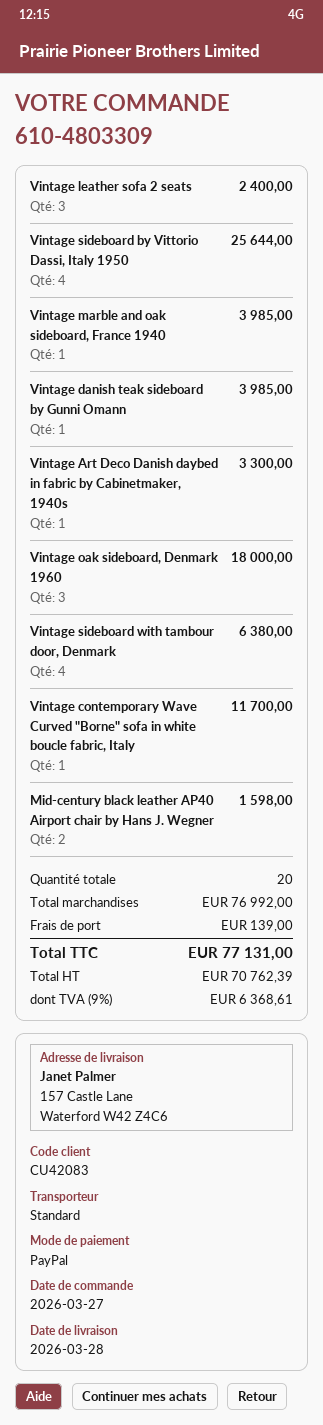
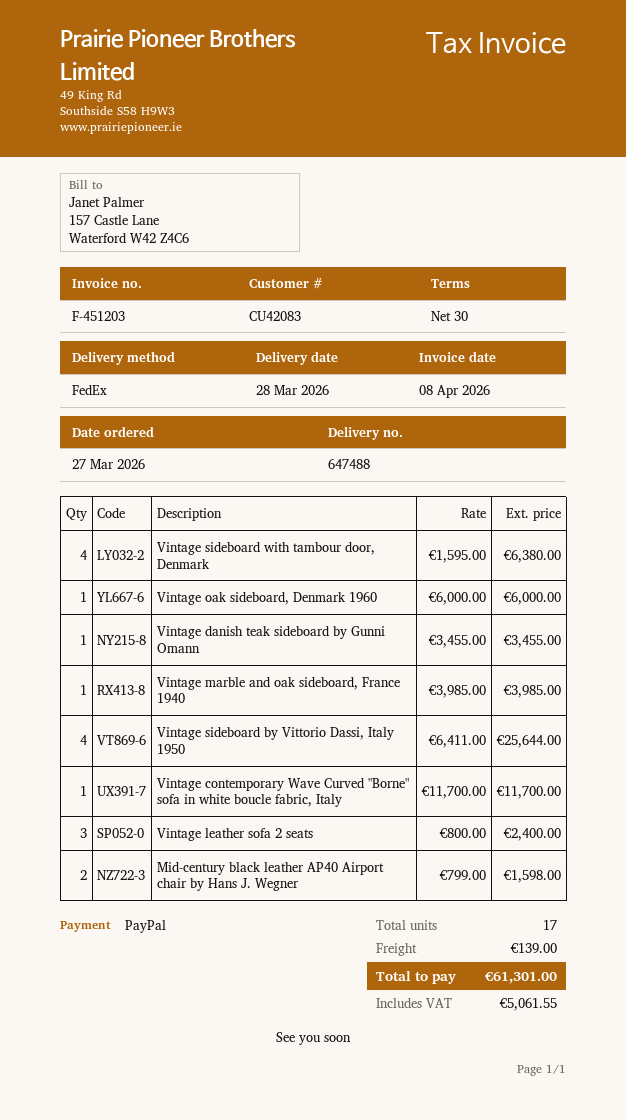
shipping method: standard -> FedEx
Vintage danish teak sideboard by Gunni Omann: 1 for 3985.00 -> 1 for 3455.00
Vintage Art Deco Danish daybed in fabric by Cabinetmaker, 1940s: 1 for 3300.00 -> none
Vintage oak sideboard, Denmark 1960: 3 for 18000.00 -> 1 for 6000.00
total quantity: 20 -> 17
tax: 6368.61 -> 5061.55
total: 77131.00 -> 61301.00

